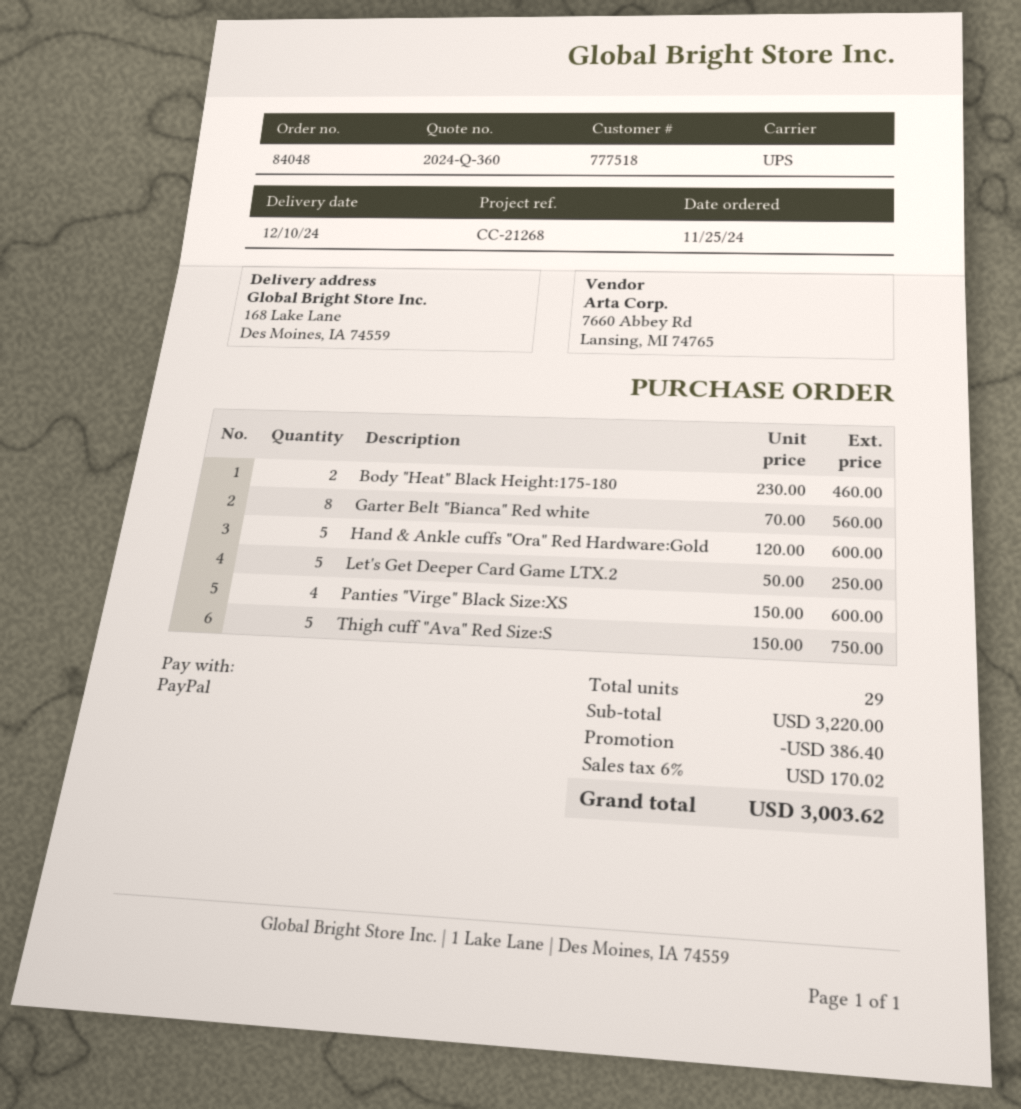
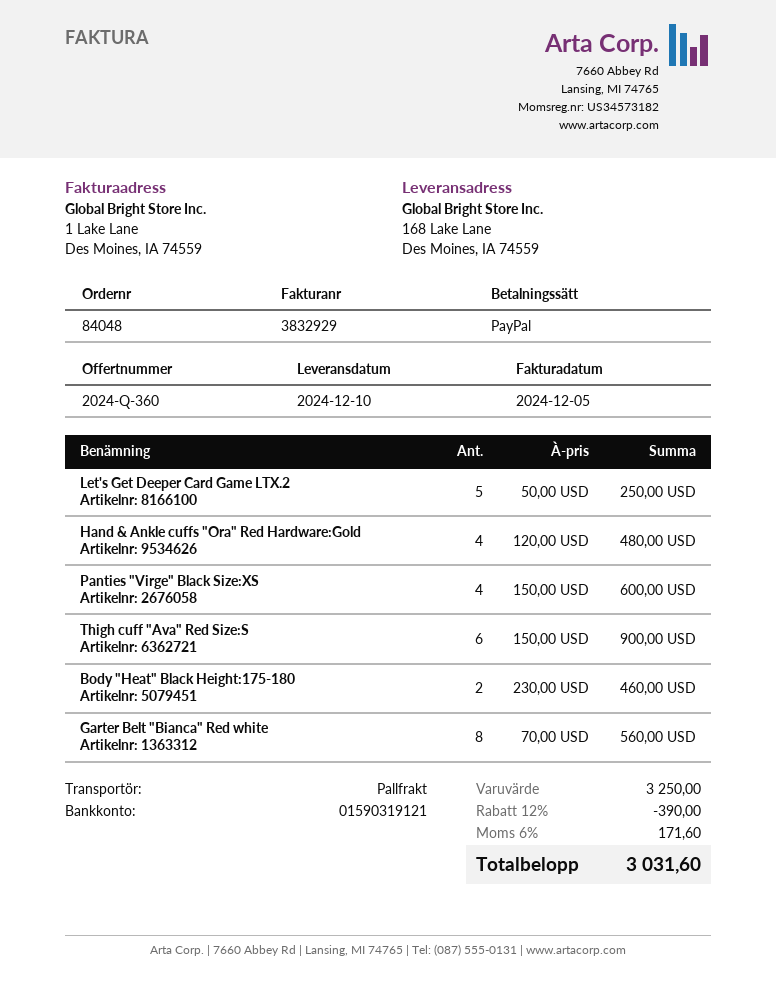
shipping method: UPS -> pallet freight
Hand & Ankle cuffs "Ora" Red Hardware:Gold: 5 x 120.00 = 600.00 -> 4 x 120.00 = 480.00
Thigh cuff "Ava" Red Size:S: 5 x 150.00 = 750.00 -> 6 x 150.00 = 900.00
subtotal: 3220.00 -> 3250.00
discount: 386.40 -> 390.00
tax: 6% = 170.02 -> 6% = 171.60
total: 3003.62 -> 3031.60

